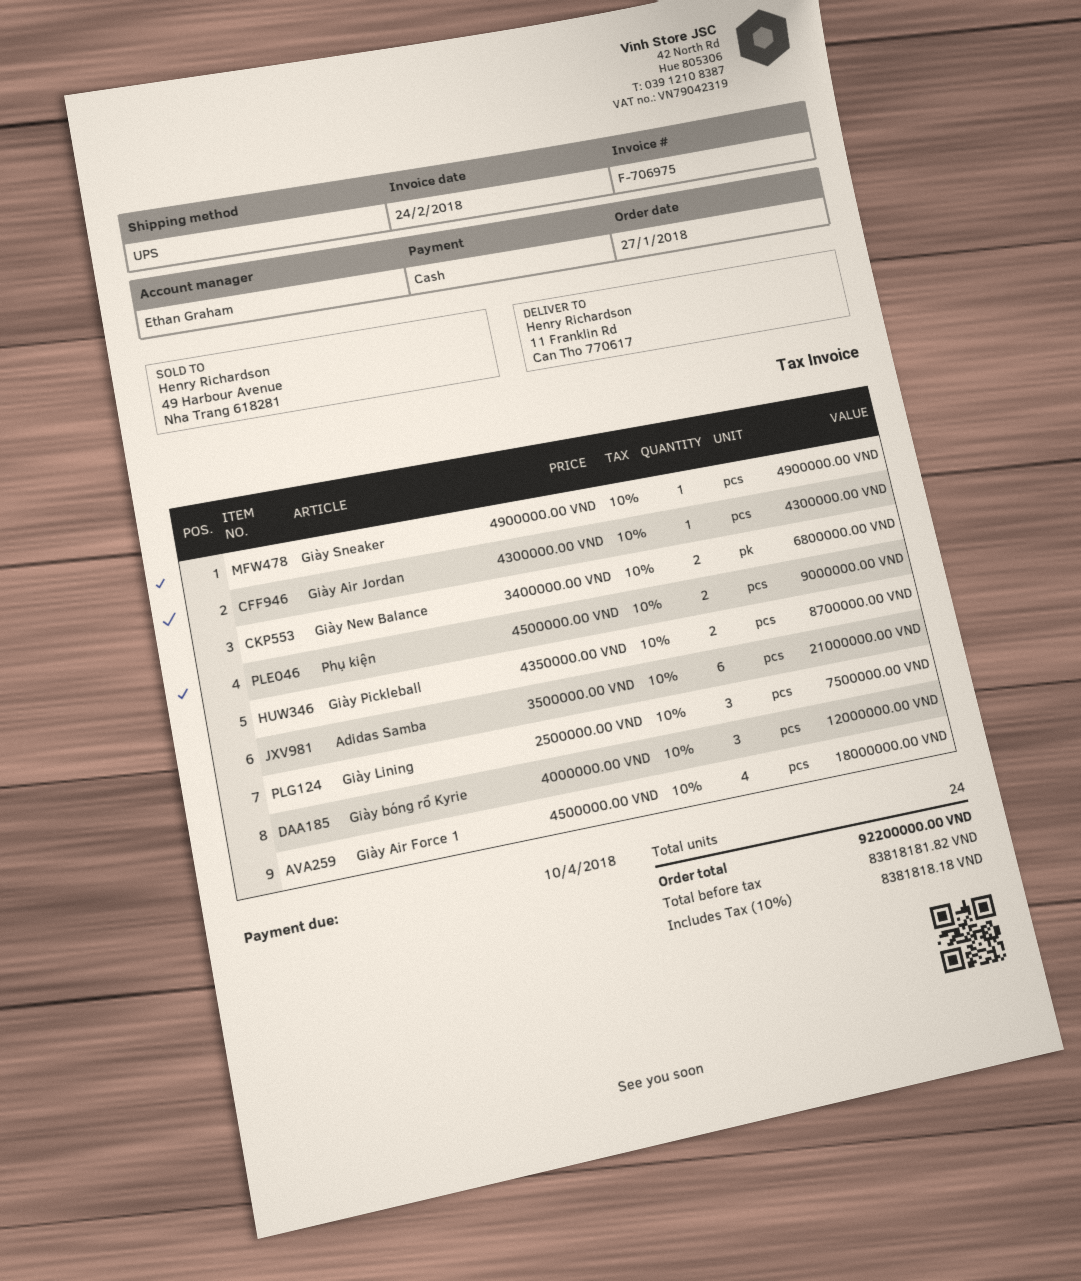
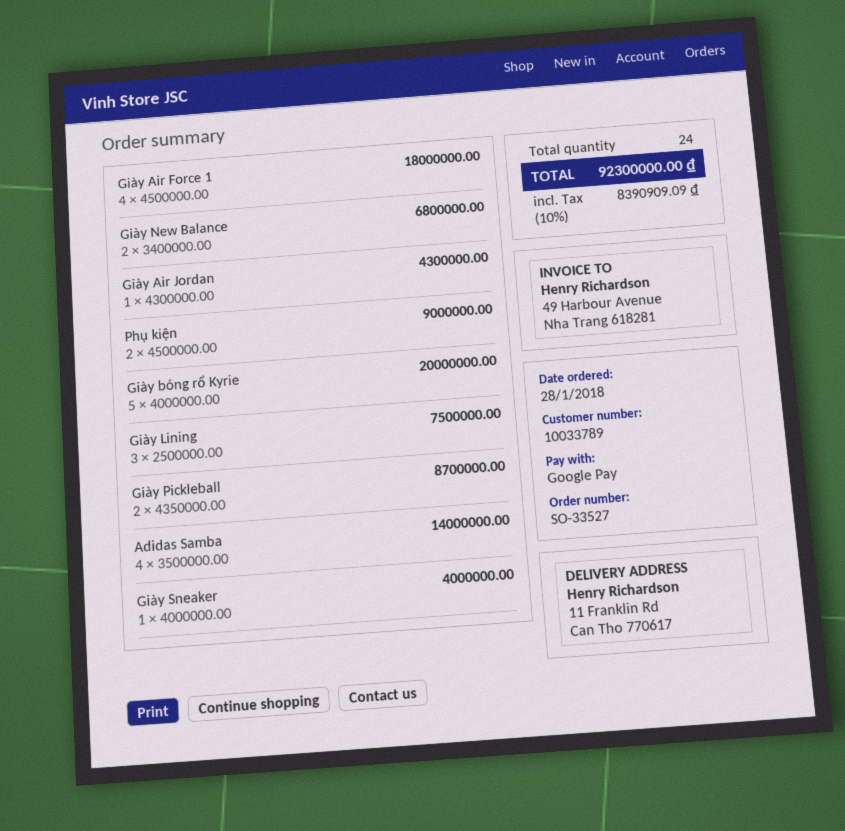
order date: 2018-01-27 -> 2018-01-28
payment method: cash -> Google Pay
Giày Sneaker: 1 x 4900000.00 = 4900000.00 -> 1 x 4000000.00 = 4000000.00
Adidas Samba: 6 x 3500000.00 = 21000000.00 -> 4 x 3500000.00 = 14000000.00
Giày bóng rổ Kyrie: 3 x 4000000.00 = 12000000.00 -> 5 x 4000000.00 = 20000000.00
tax: 10% = 8381818.18 -> 10% = 8390909.09
total: 92200000.00 -> 92300000.00

